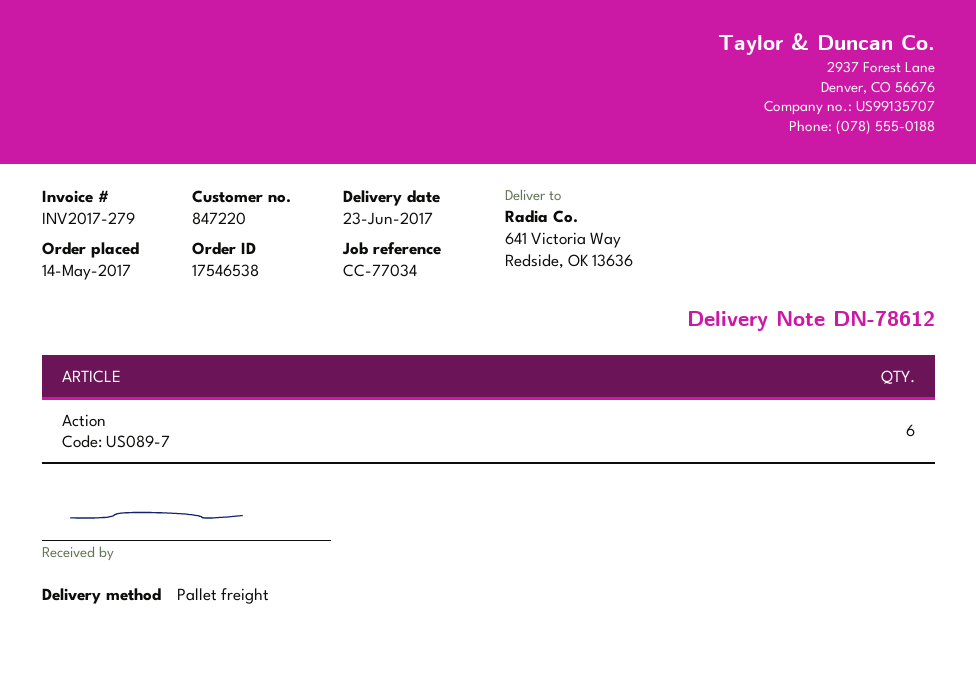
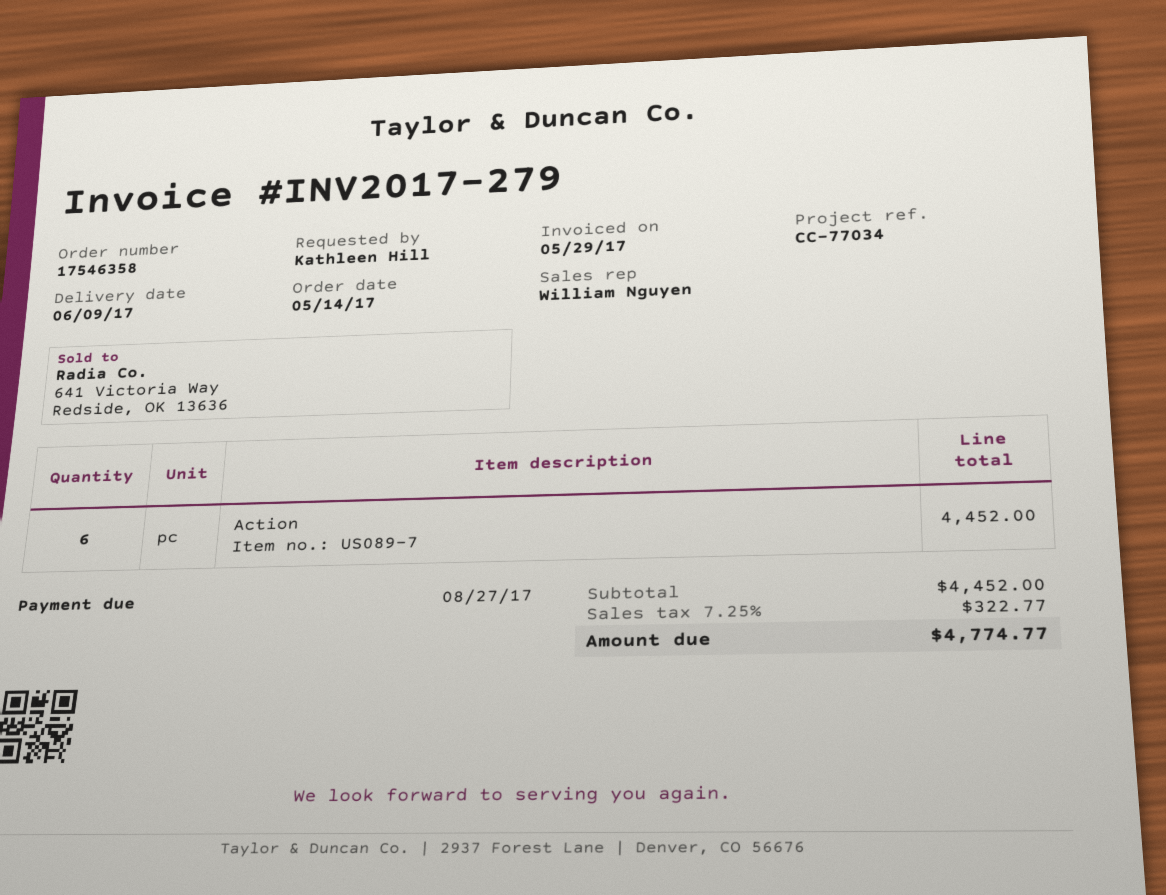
order number: 17546538 -> 17546358
delivery date: 2017-06-23 -> 2017-06-09

